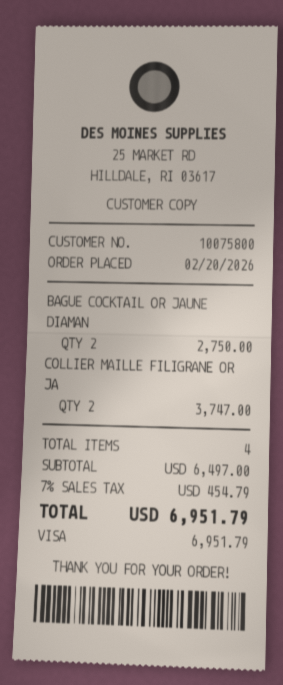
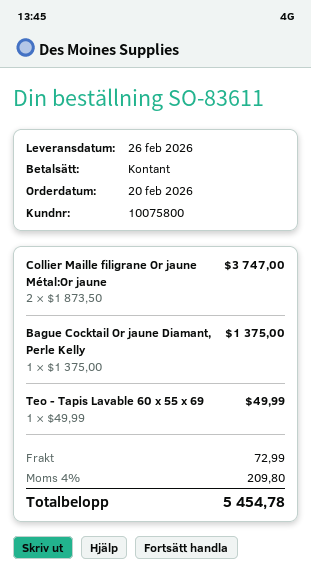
payment method: Visa -> cash
BAGUE COCKTAIL OR JAUNE DIAMAN: 2 for 2750.00 -> 1 for 1375.00
Teo - Tapis Lavable 60 x 55 x 69: none -> 1 for 49.99
shipping: none -> 72.99
tax: 7% = 454.79 -> 4% = 209.80
total: 6951.79 -> 5454.78

